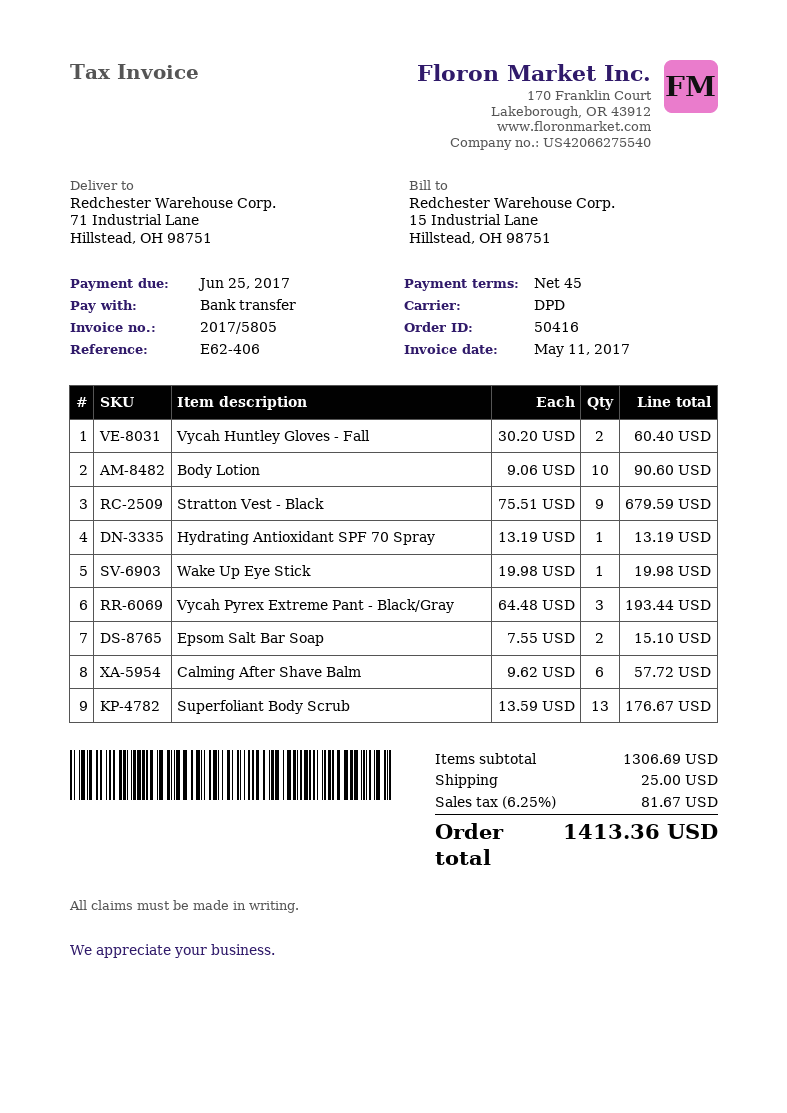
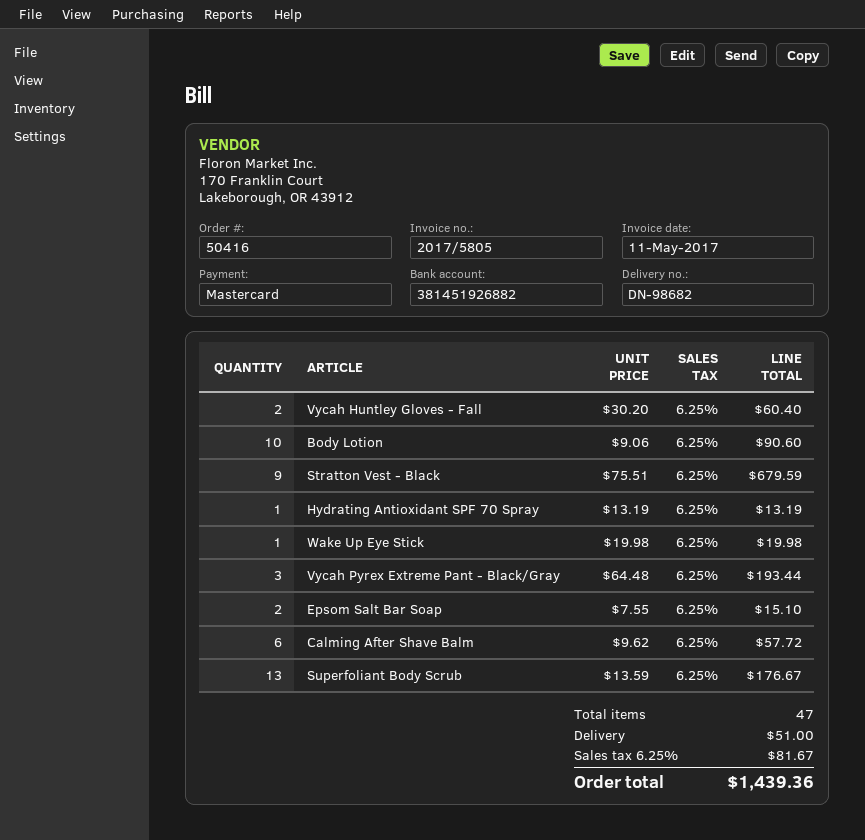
payment method: bank transfer -> Mastercard
shipping: 25.00 -> 51.00
total: 1413.36 -> 1439.36

